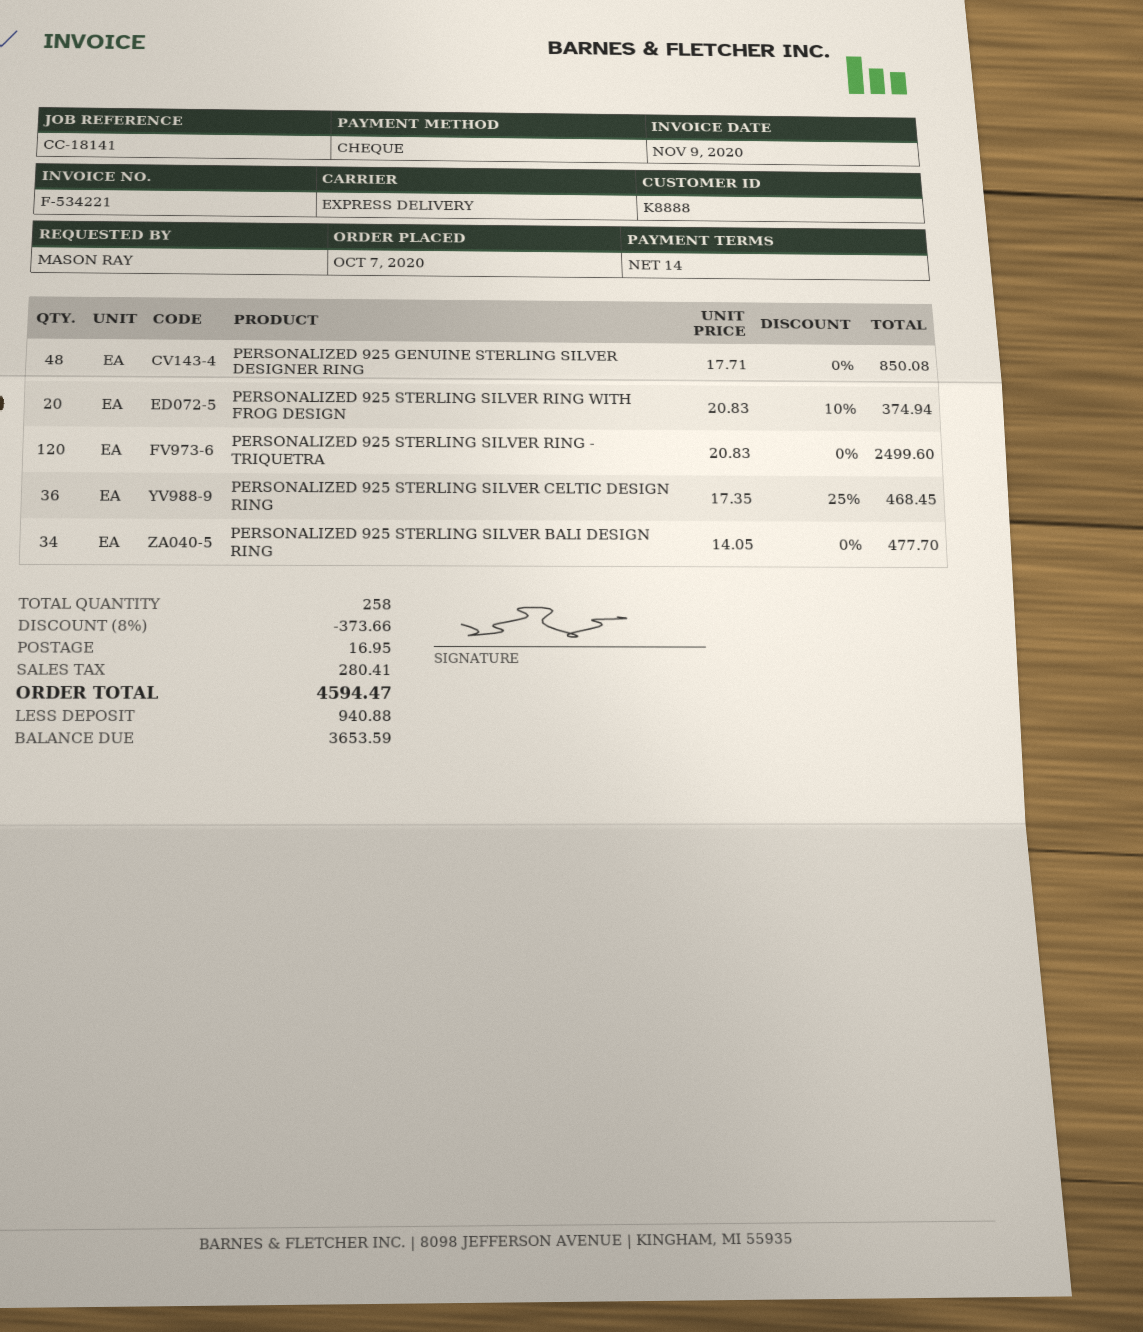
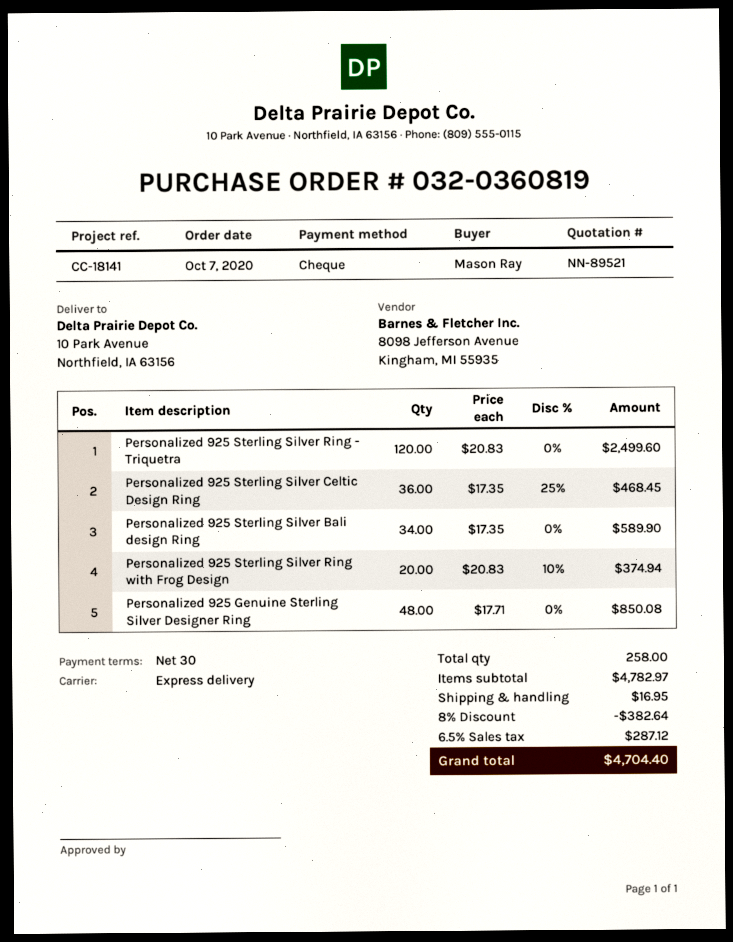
payment terms: 14 days -> 30 days
PERSONALIZED 925 STERLING SILVER BALI DESIGN RING: 34 x 14.05 = 477.70 -> 34 x 17.35 = 589.90
discount: 8% = 373.66 -> 8% = 382.64
tax: 280.41 -> 287.12
total: 4594.47 -> 4704.40

